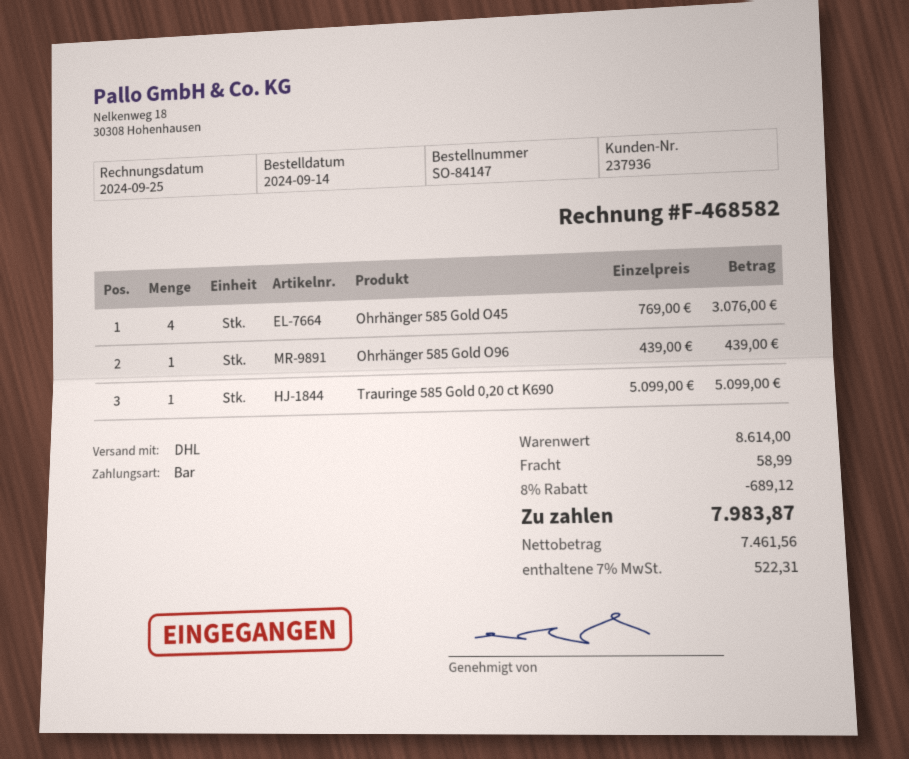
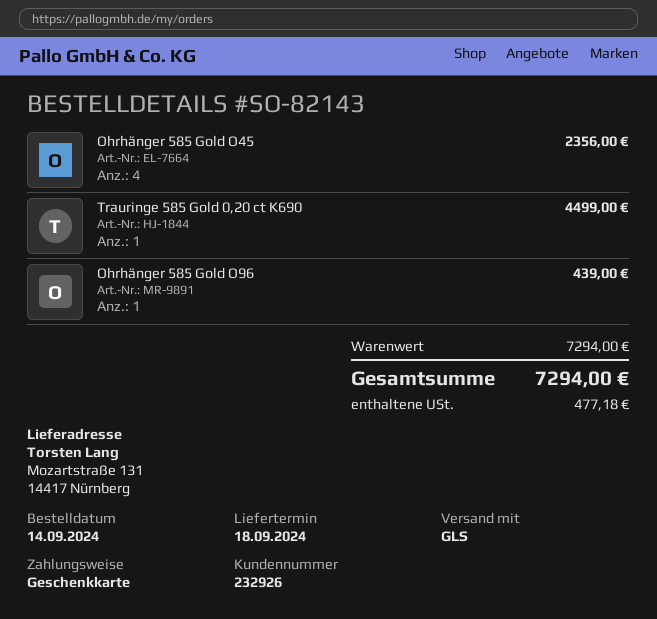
order number: SO-84147 -> SO-82143
customer number: 237936 -> 232926
payment method: cash -> gift card
shipping method: DHL -> GLS
Ohrhänger 585 Gold O45: 4 for 3076.00 -> 4 for 2356.00
Trauringe 585 Gold 0,20 ct K690: 1 for 5099.00 -> 1 for 4499.00
subtotal: 8614.00 -> 7294.00
discount: 8% = 689.12 -> none
shipping: 58.99 -> none
tax: 522.31 -> 477.18
total: 7983.87 -> 7294.00

